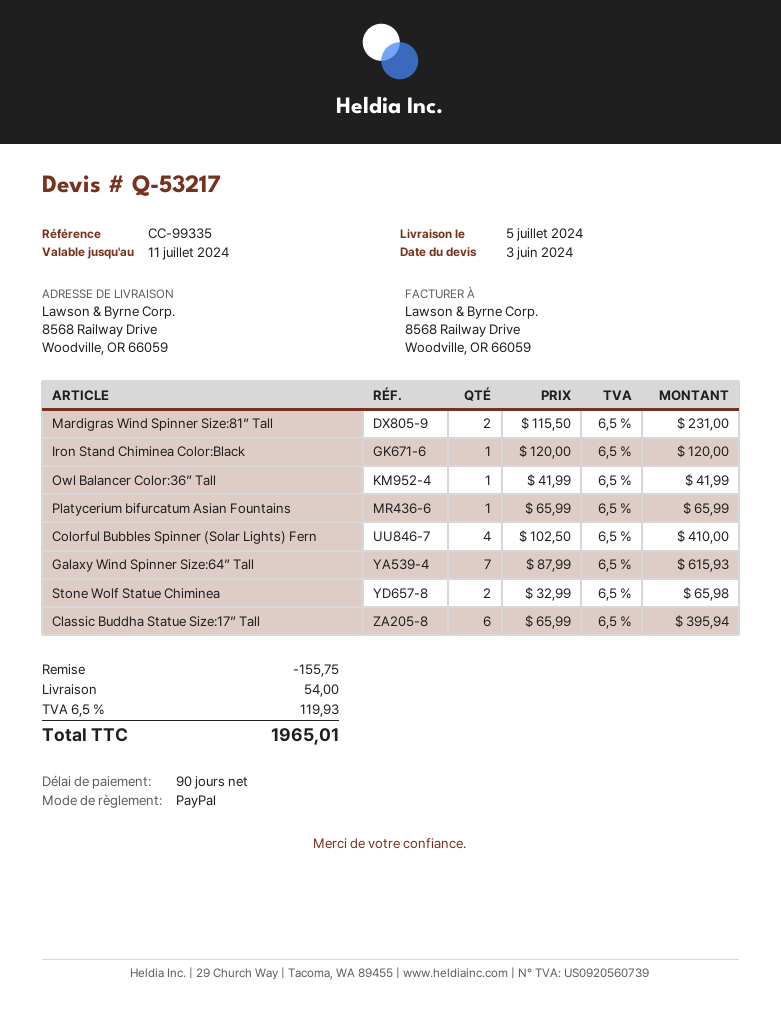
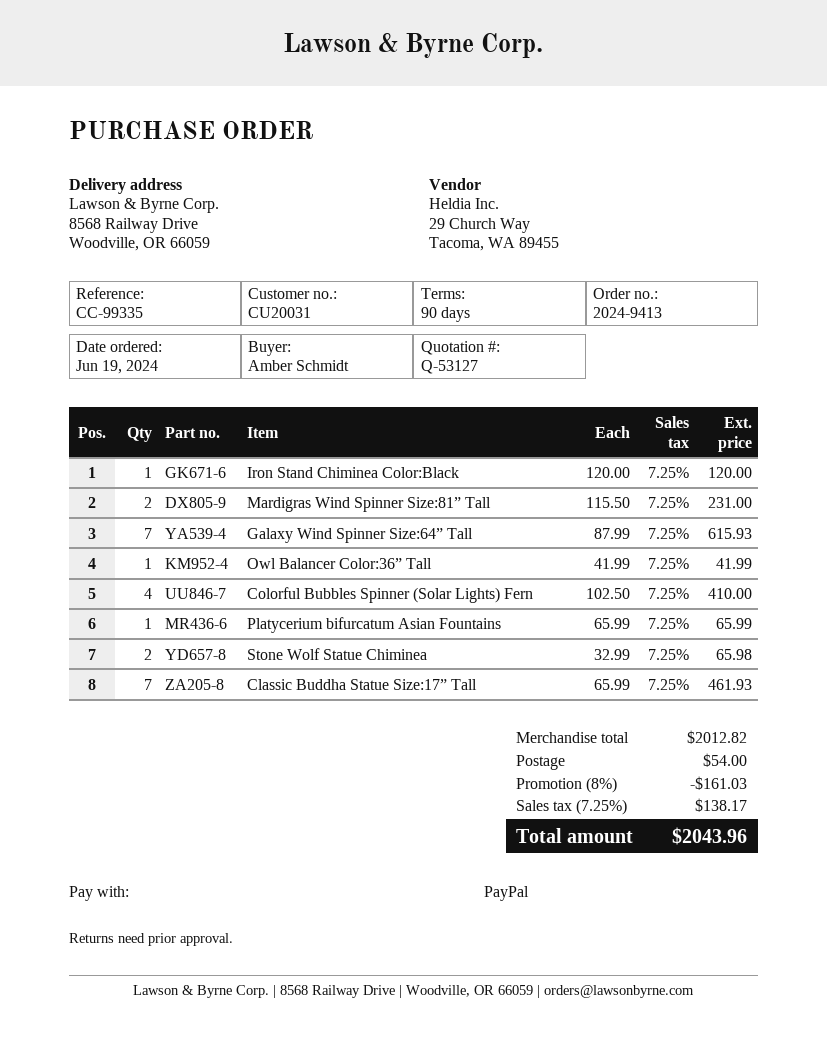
quote number: Q-53217 -> Q-53127
Classic Buddha Statue Size:17” Tall: 6 x 65.99 = 395.94 -> 7 x 65.99 = 461.93
discount: 155.75 -> 161.03
tax: 6.5% = 119.93 -> 7.25% = 138.17
total: 1965.01 -> 2043.96

